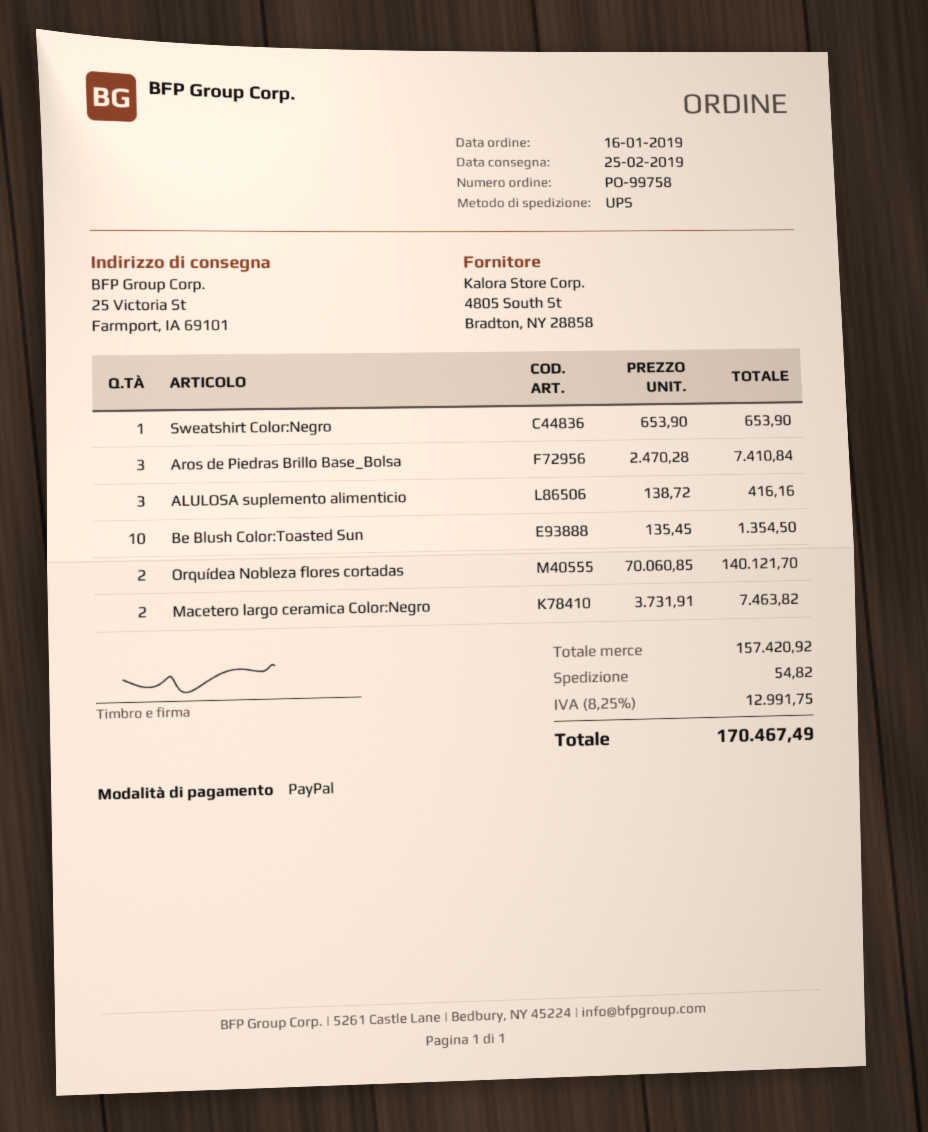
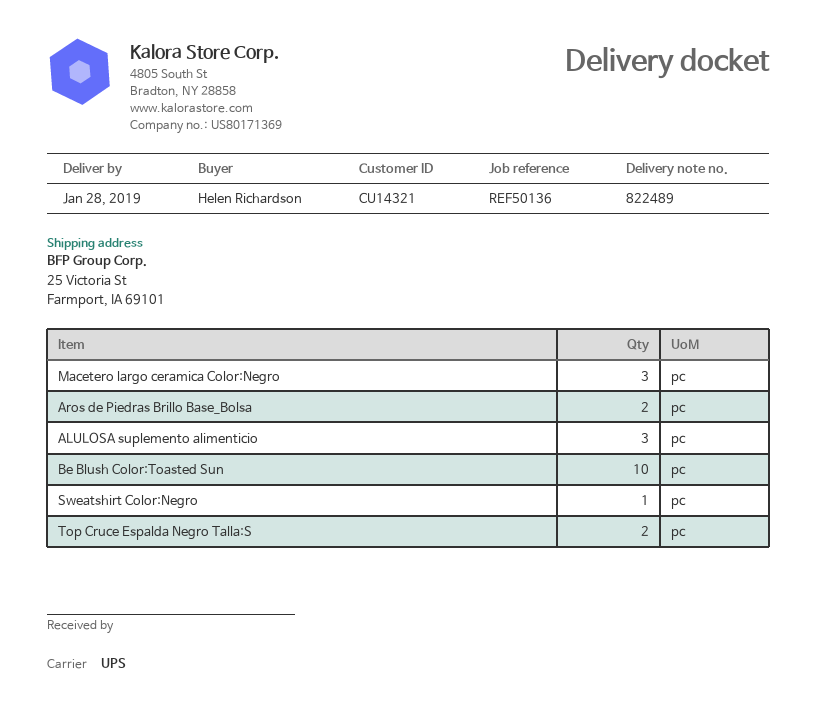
delivery date: 2019-02-25 -> 2019-01-28
Aros de Piedras Brillo Base_Bolsa: 3 -> 2
Orquídea Nobleza flores cortadas: 2 -> none
Macetero largo ceramica Color:Negro: 2 -> 3
Top Cruce Espalda Negro Talla:S: none -> 2

